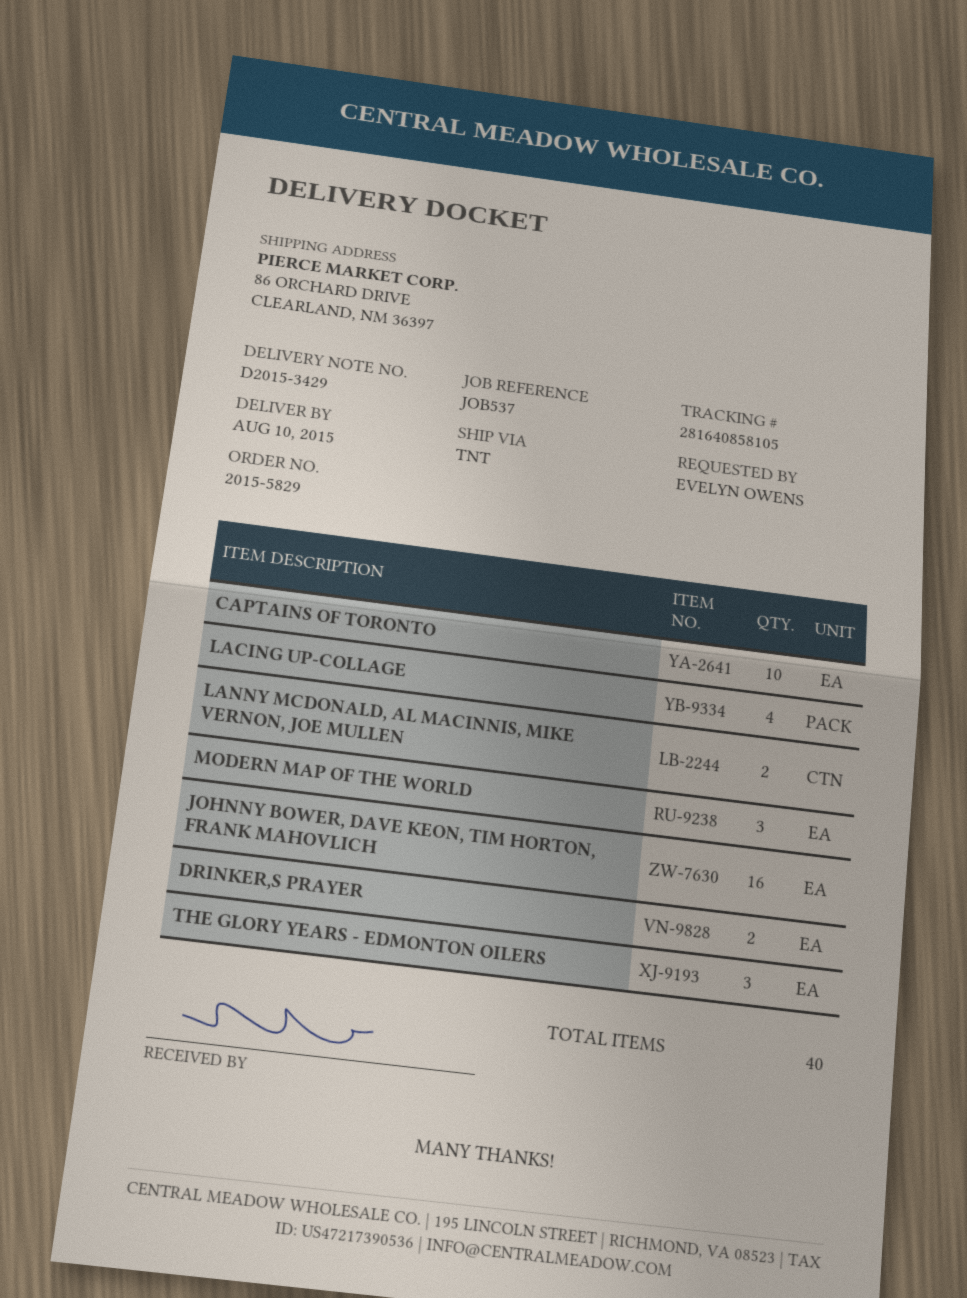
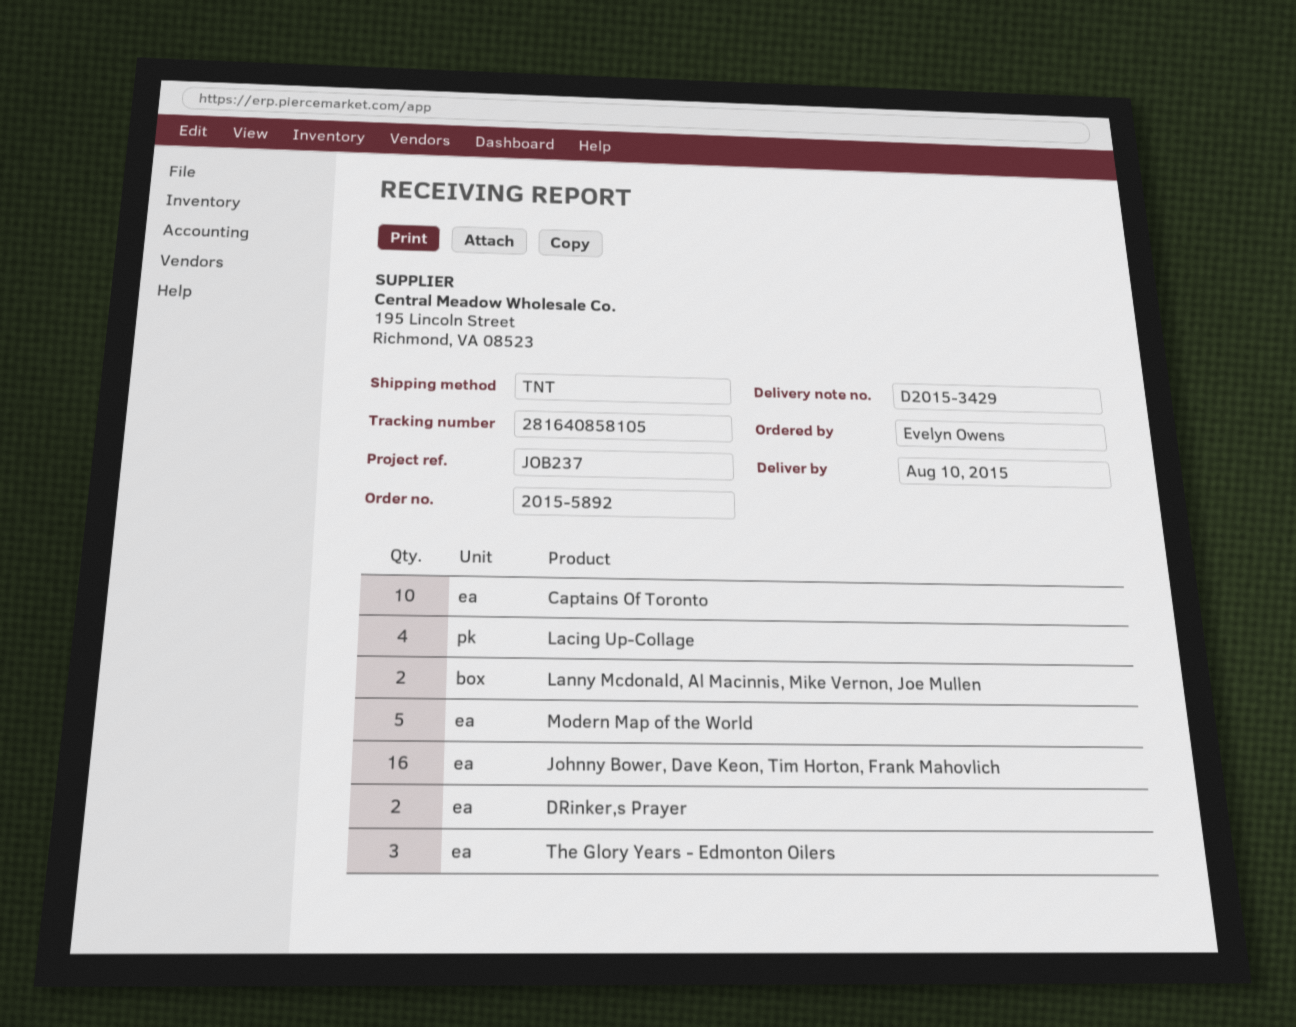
order number: 2015-5829 -> 2015-5892
reference: JOB537 -> JOB237
MODERN MAP OF THE WORLD: 3 -> 5

